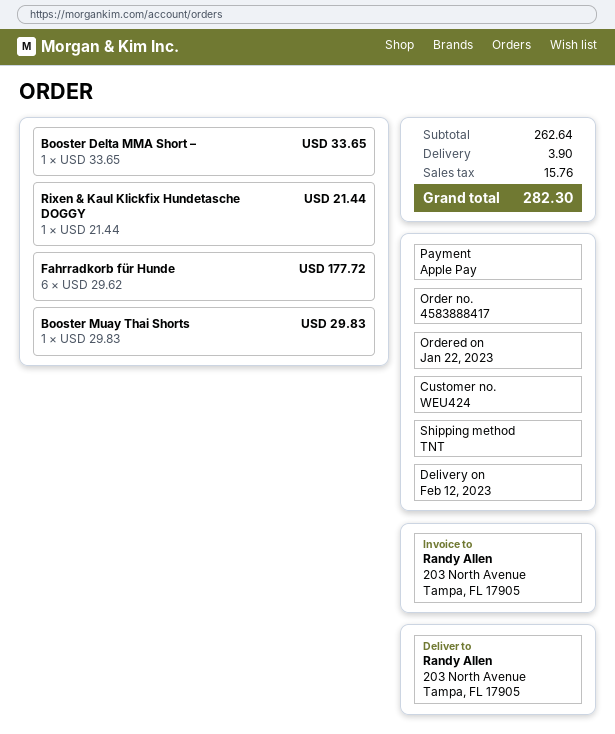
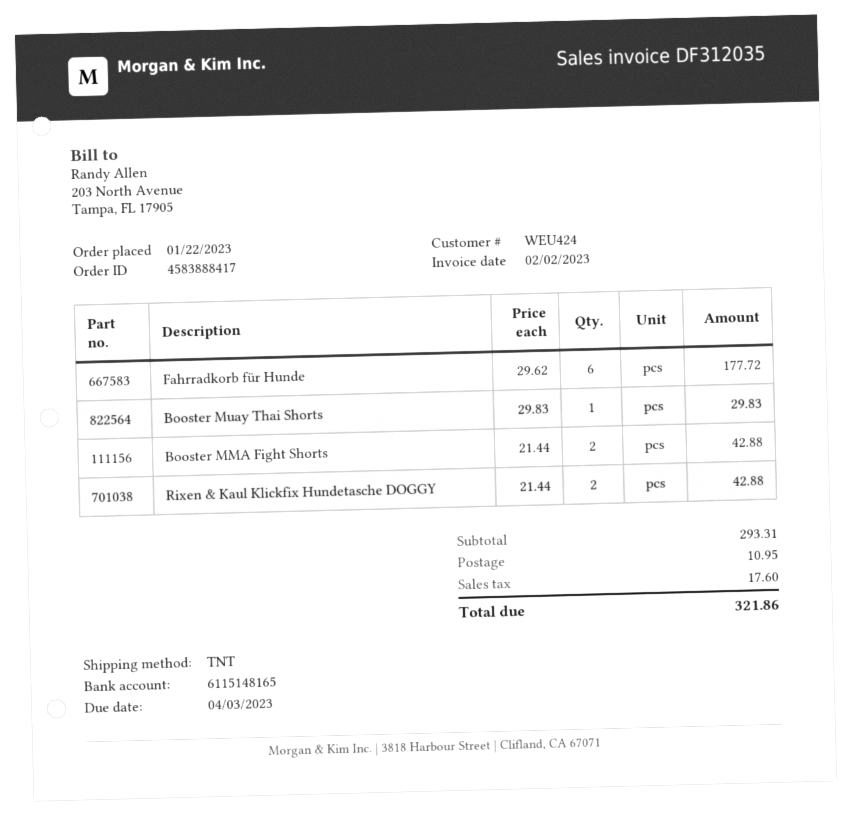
Booster Delta MMA Short –: 1 x 33.65 = 33.65 -> none
Rixen & Kaul Klickfix Hundetasche DOGGY: 1 x 21.44 = 21.44 -> 2 x 21.44 = 42.88
Booster MMA Fight Shorts: none -> 2 x 21.44 = 42.88
subtotal: 262.64 -> 293.31
shipping: 3.90 -> 10.95
tax: 15.76 -> 17.60
total: 282.30 -> 321.86

